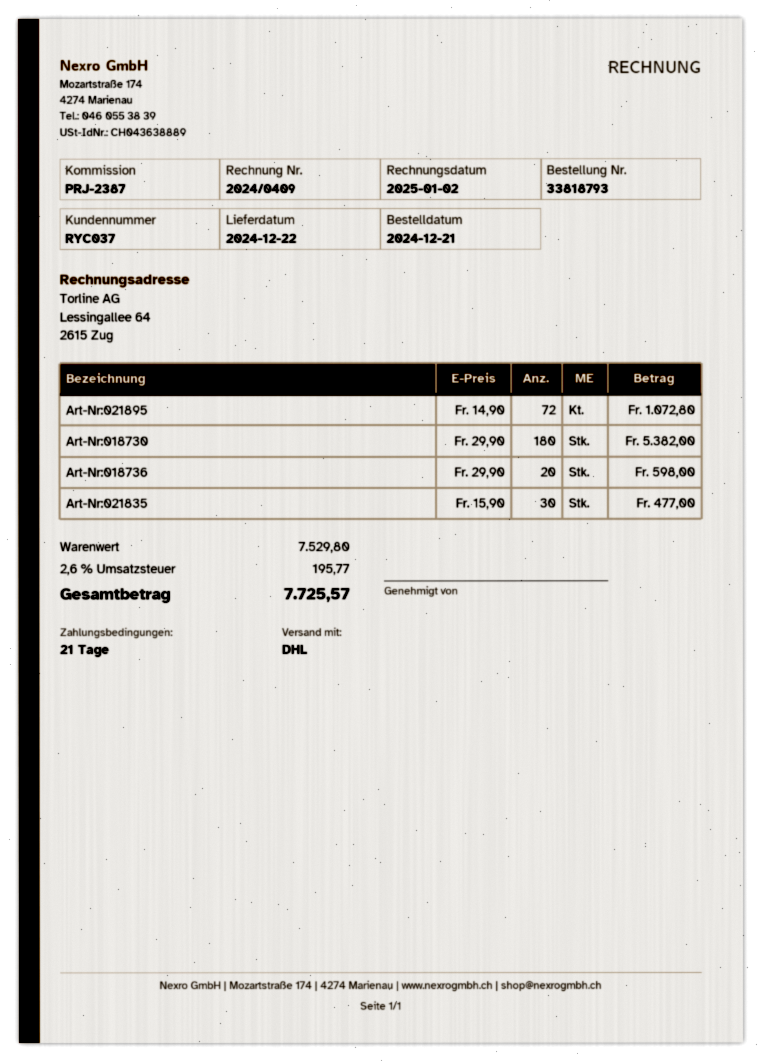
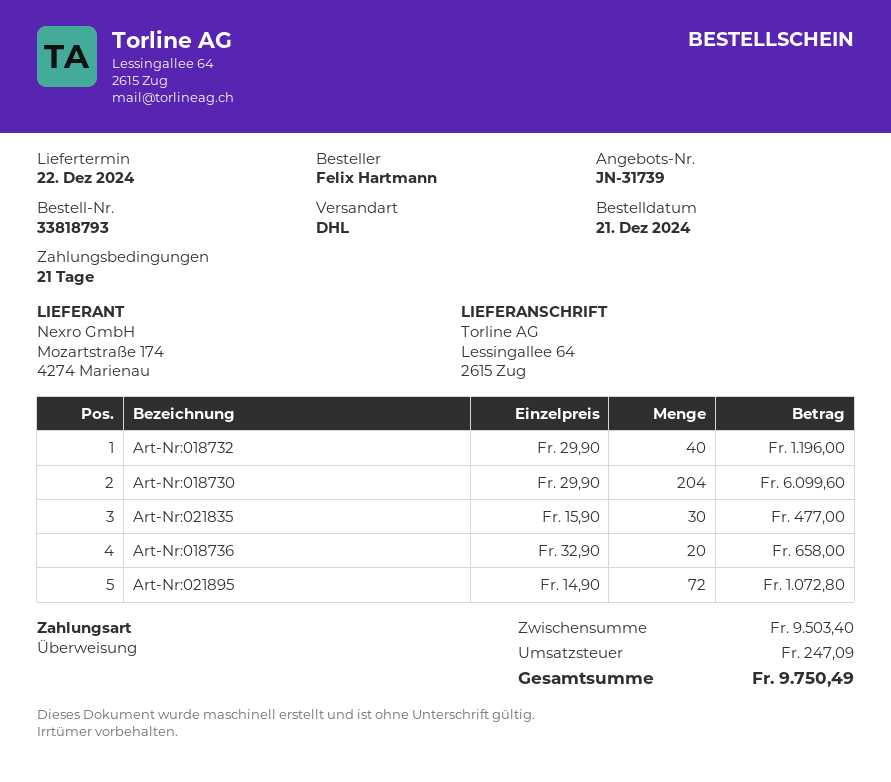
Art-Nr:018730: 180 x 29.90 = 5382.00 -> 204 x 29.90 = 6099.60
Art-Nr:018736: 20 x 29.90 = 598.00 -> 20 x 32.90 = 658.00
Art-Nr:018732: none -> 40 x 29.90 = 1196.00
subtotal: 7529.80 -> 9503.40
tax: 195.77 -> 247.09
total: 7725.57 -> 9750.49

